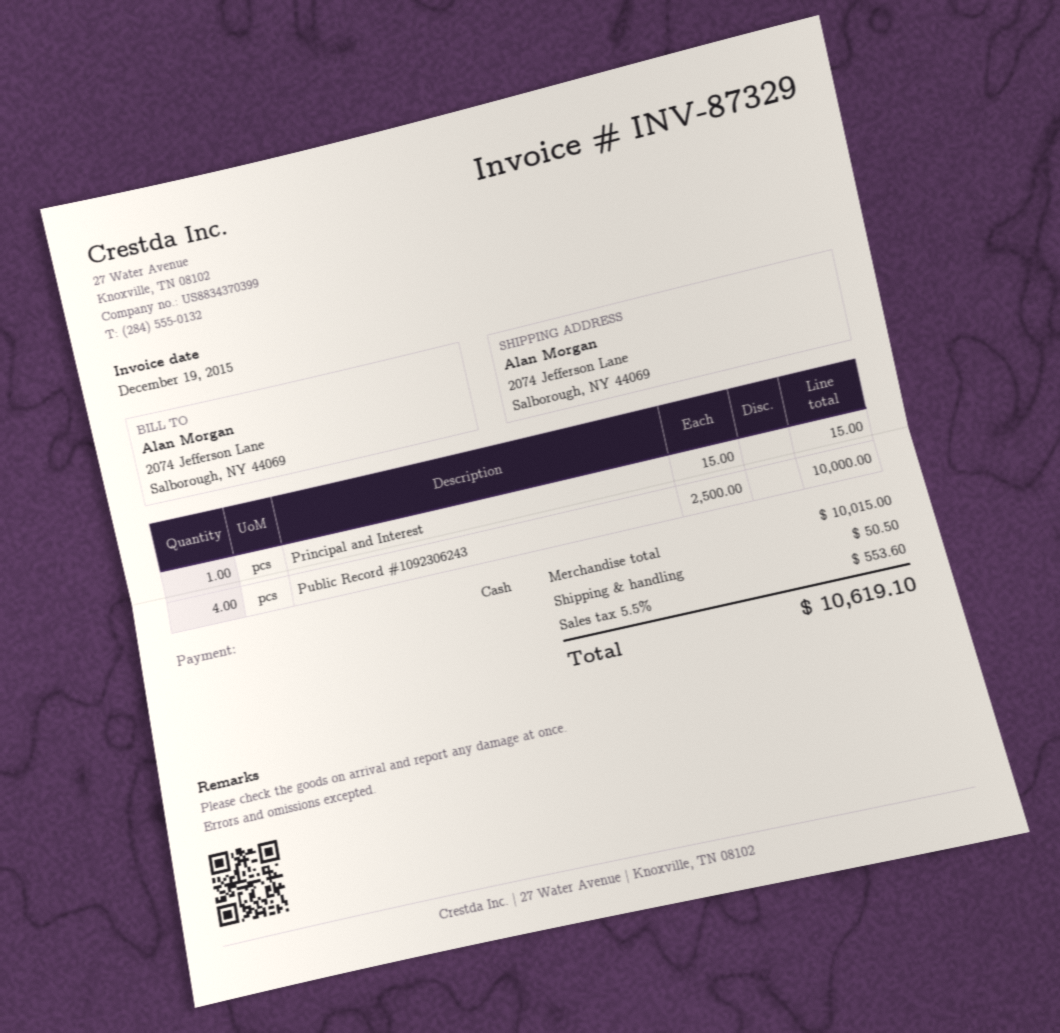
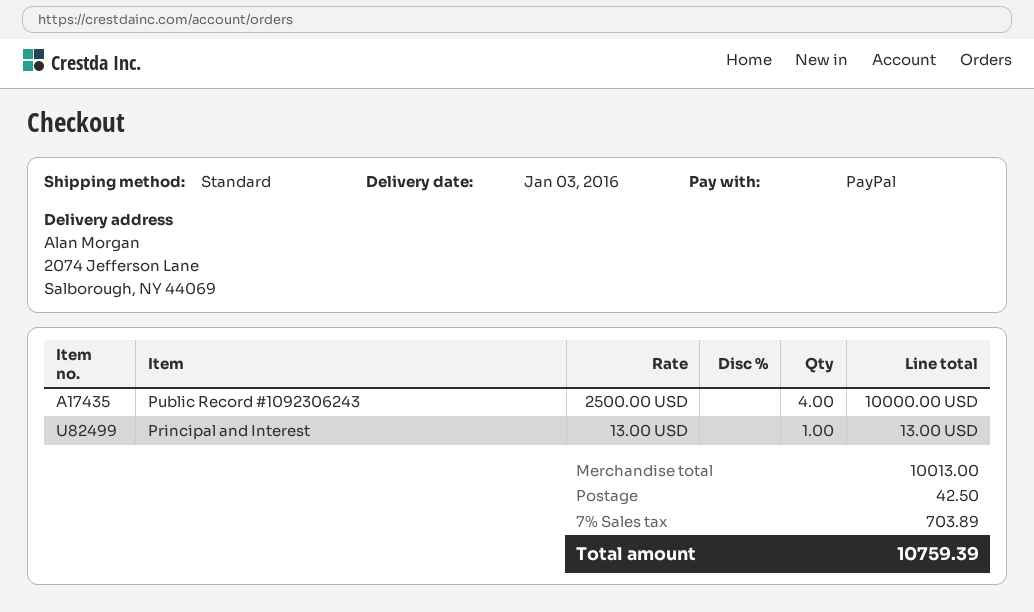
payment method: cash -> PayPal
Principal and Interest: 1 x 15.00 = 15.00 -> 1 x 13.00 = 13.00
subtotal: 10015.00 -> 10013.00
shipping: 50.50 -> 42.50
tax: 5.5% = 553.60 -> 7% = 703.89
total: 10619.10 -> 10759.39

